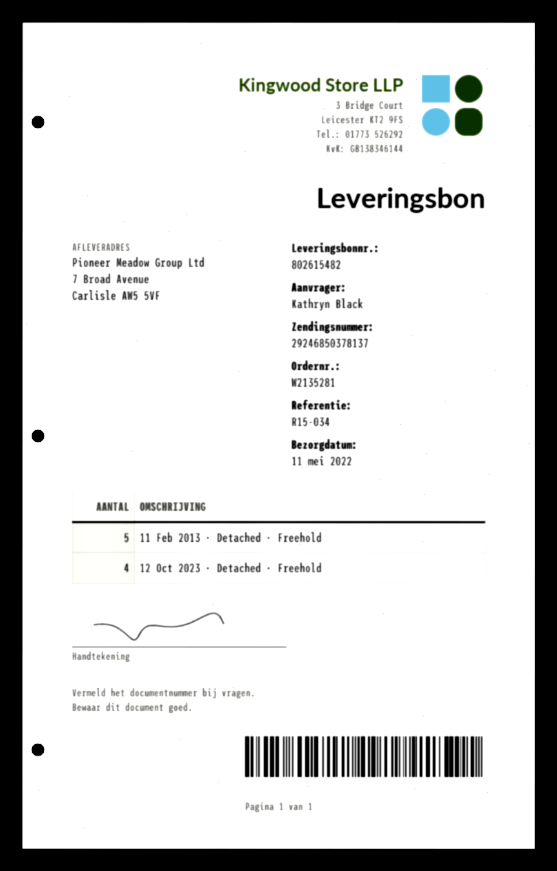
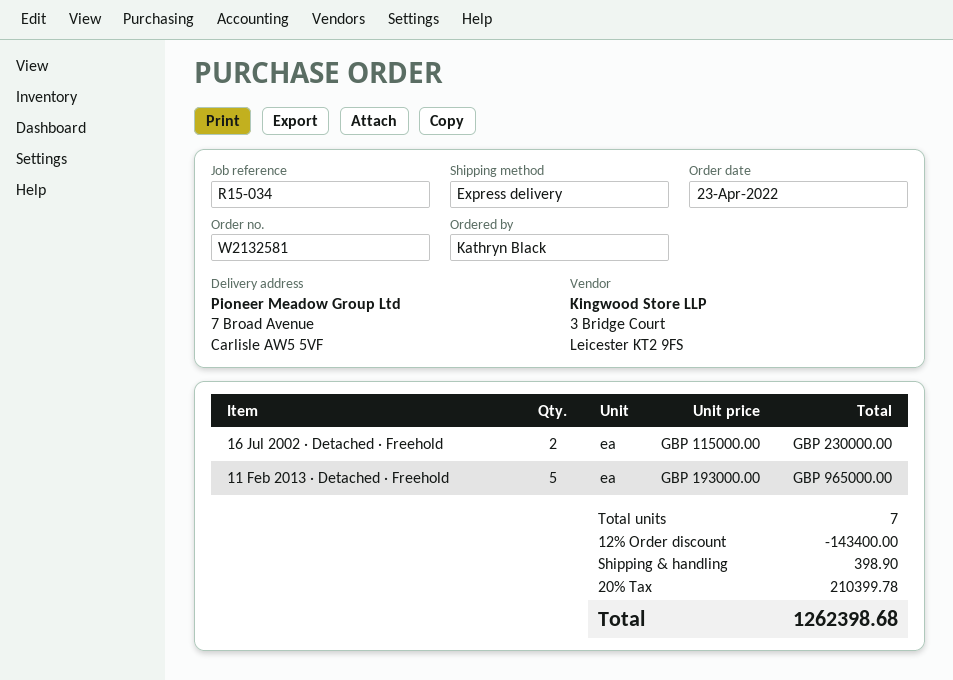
order number: W2135281 -> W2132581
12 Oct 2023 · Detached · Freehold: 4 -> none
16 Jul 2002 · Detached · Freehold: none -> 2

